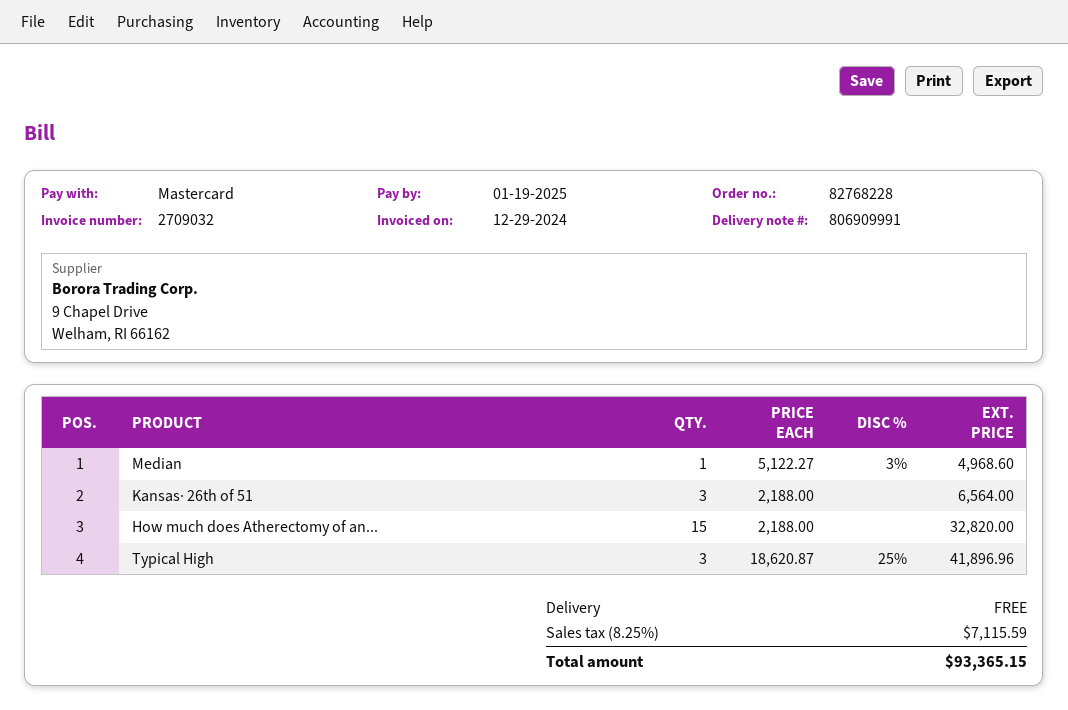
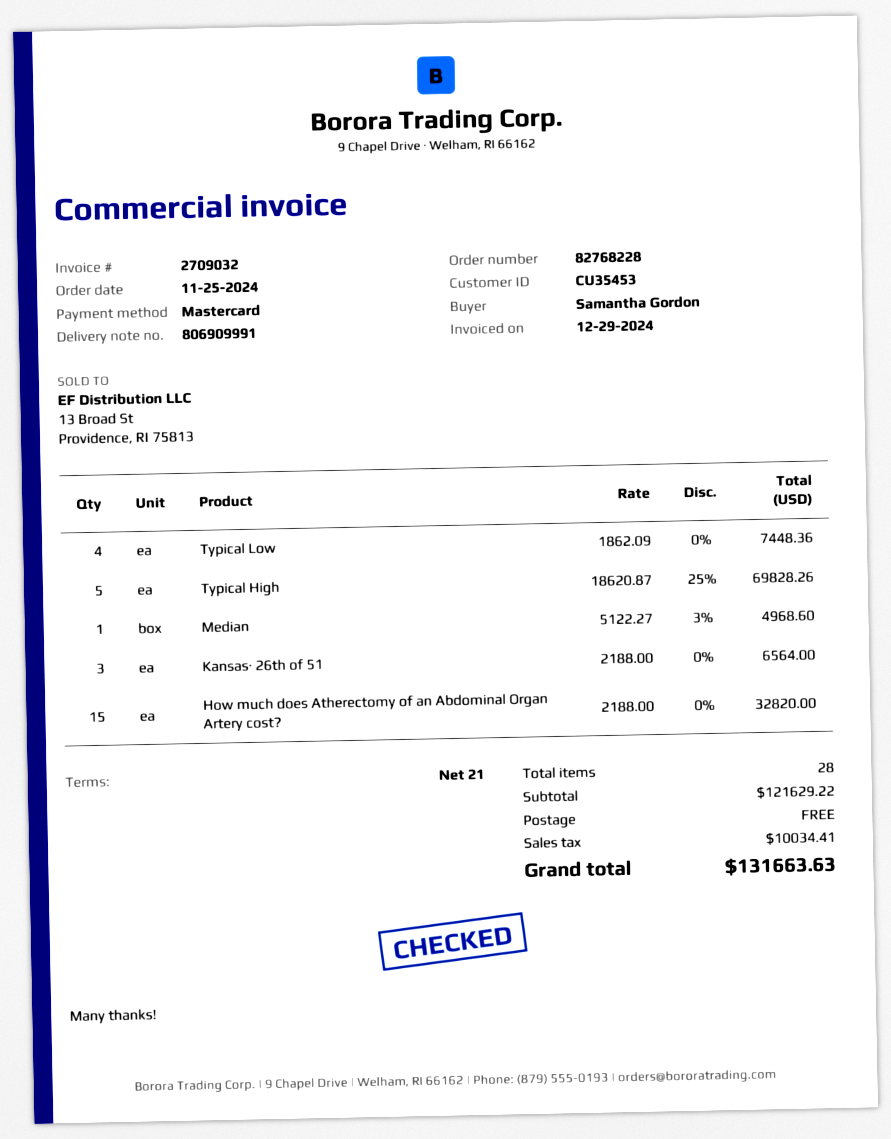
Typical High: 3 x 18620.87 - 25% = 41896.96 -> 5 x 18620.87 - 25% = 69828.26
Typical Low: none -> 4 x 1862.09 = 7448.36
tax: 7115.59 -> 10034.41
total: 93365.15 -> 131663.63

